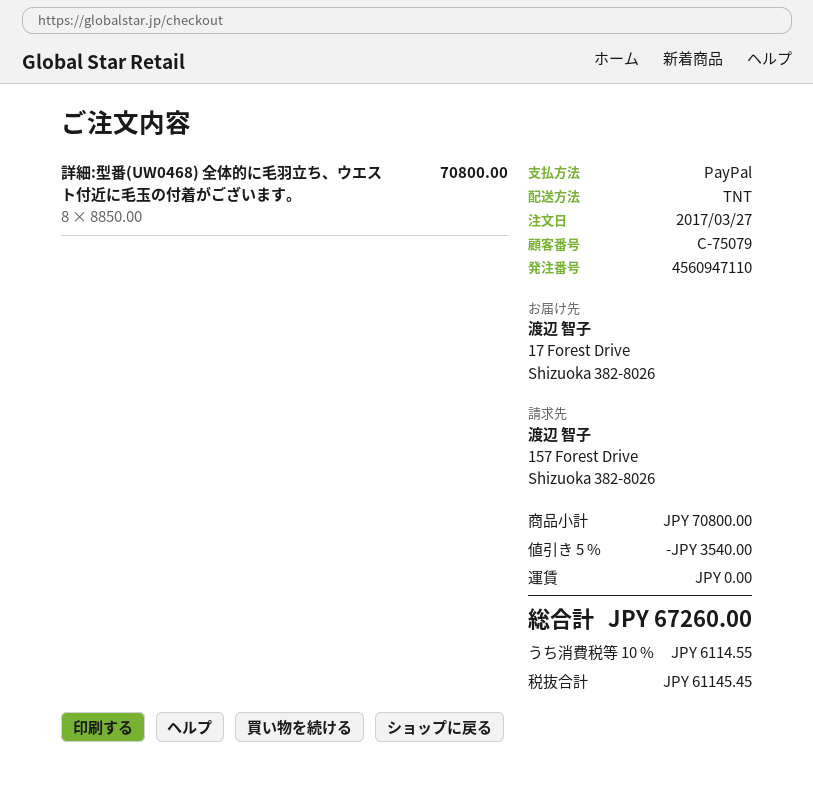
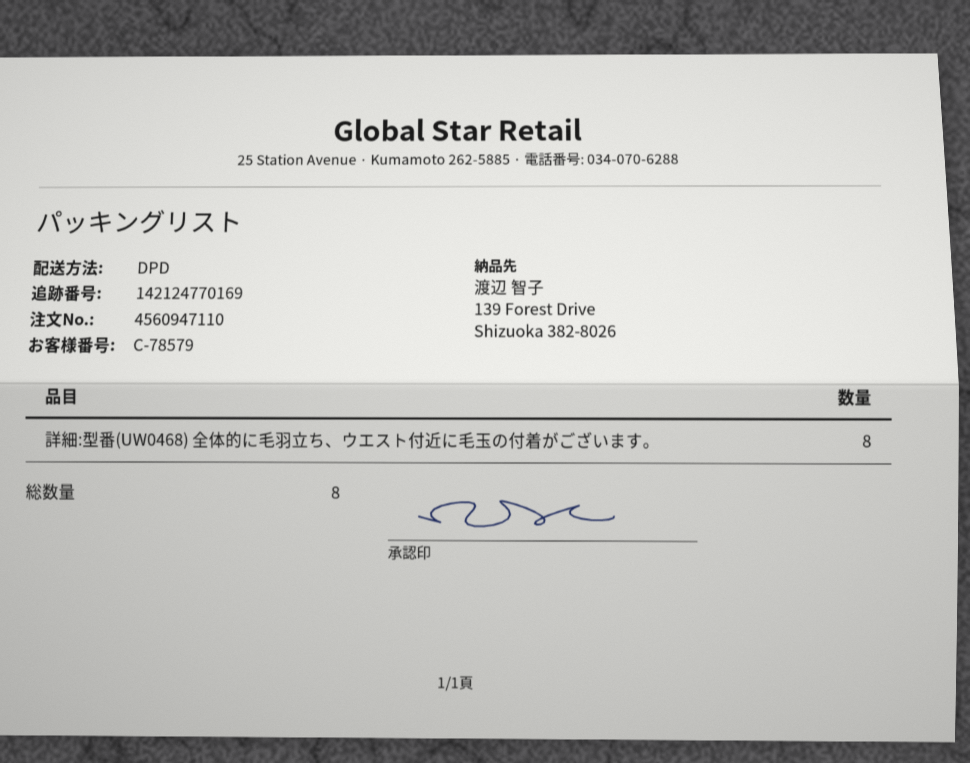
customer number: C-75079 -> C-78579
shipping method: TNT -> DPD
ship to: 17 Forest Drive, Shizuoka 382-8026 -> 139 Forest Drive, Shizuoka 382-8026

